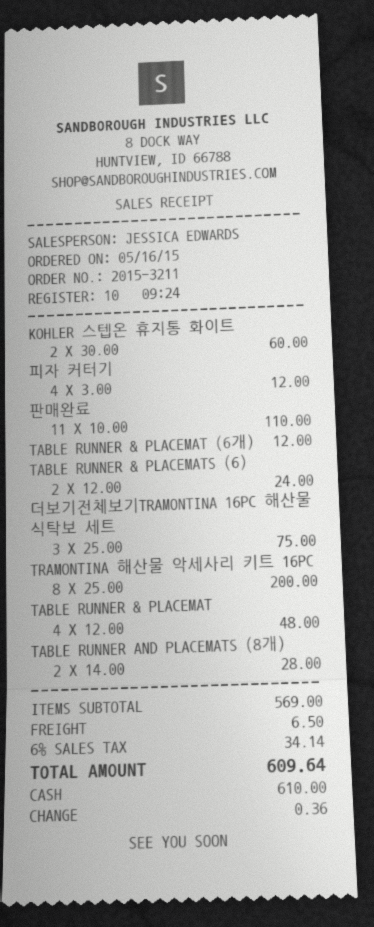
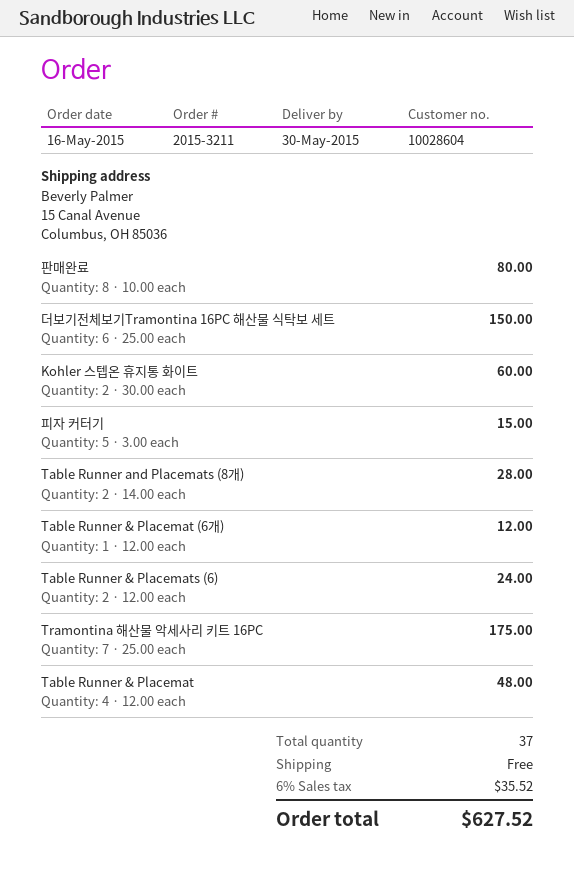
피자 커터기: 4 x 3.00 = 12.00 -> 5 x 3.00 = 15.00
판매완료: 11 x 10.00 = 110.00 -> 8 x 10.00 = 80.00
더보기전체보기TRAMONTINA 16PC 해산물 식탁보 세트: 3 x 25.00 = 75.00 -> 6 x 25.00 = 150.00
TRAMONTINA 해산물 악세사리 키트 16PC: 8 x 25.00 = 200.00 -> 7 x 25.00 = 175.00
shipping: 6.50 -> 0.00
tax: 6% = 34.14 -> 6% = 35.52
total: 609.64 -> 627.52

